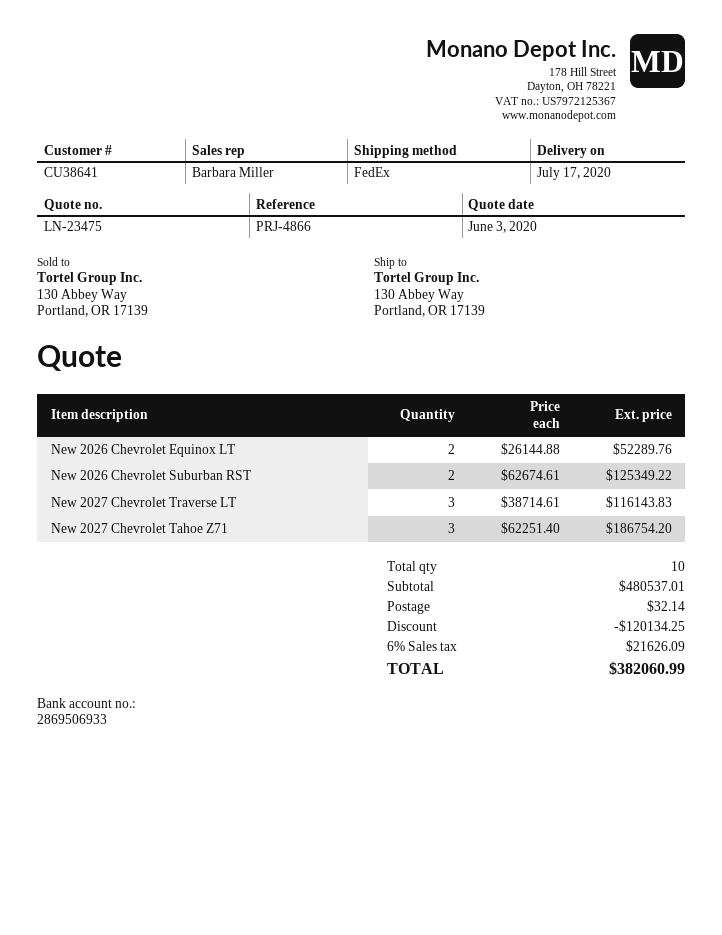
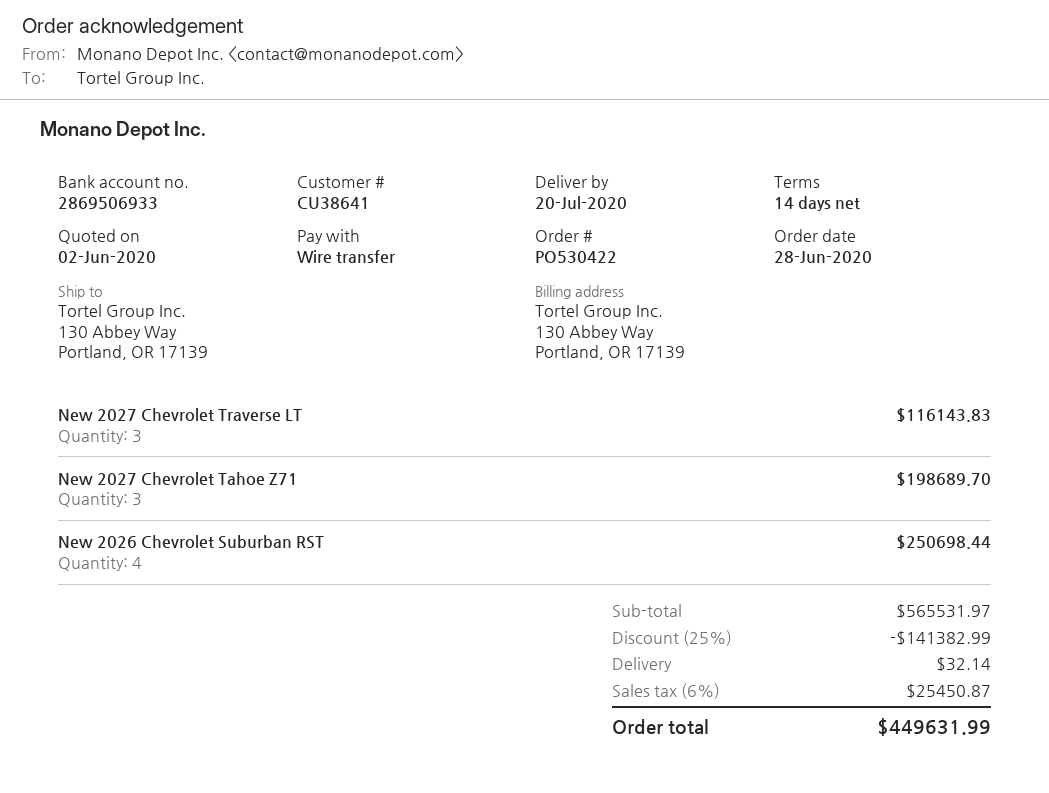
quote date: 2020-06-03 -> 2020-06-02
delivery date: 2020-07-17 -> 2020-07-20
New 2026 Chevrolet Equinox LT: 2 for 52289.76 -> none
New 2026 Chevrolet Suburban RST: 2 for 125349.22 -> 4 for 250698.44
New 2027 Chevrolet Tahoe Z71: 3 for 186754.20 -> 3 for 198689.70
subtotal: 480537.01 -> 565531.97
discount: 120134.25 -> 141382.99
tax: 6% = 21626.09 -> 6% = 25450.87
total: 382060.99 -> 449631.99

